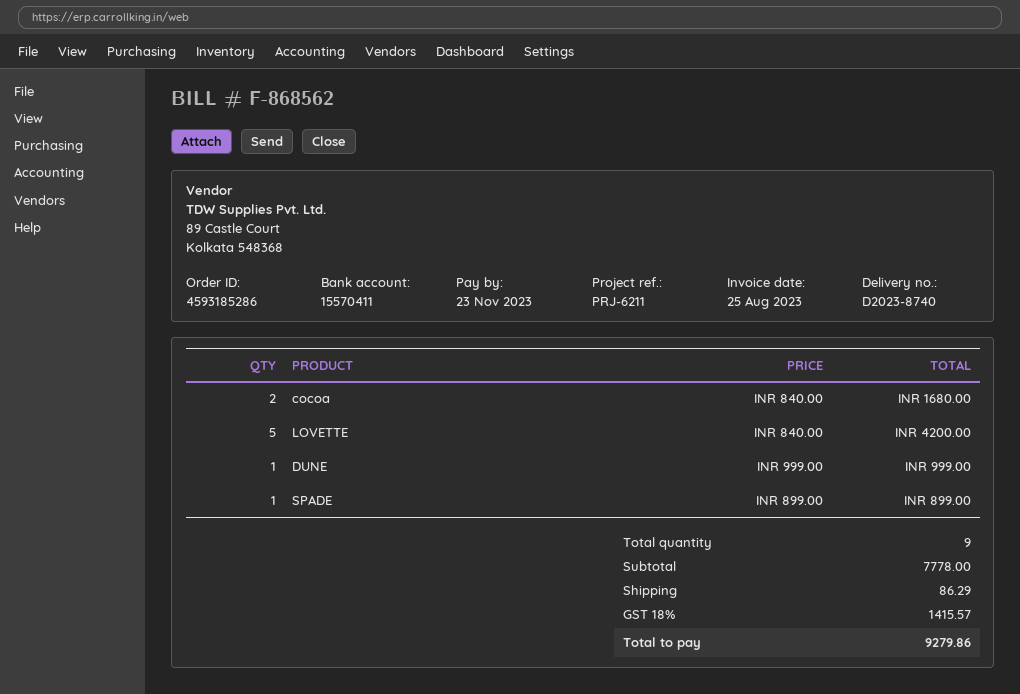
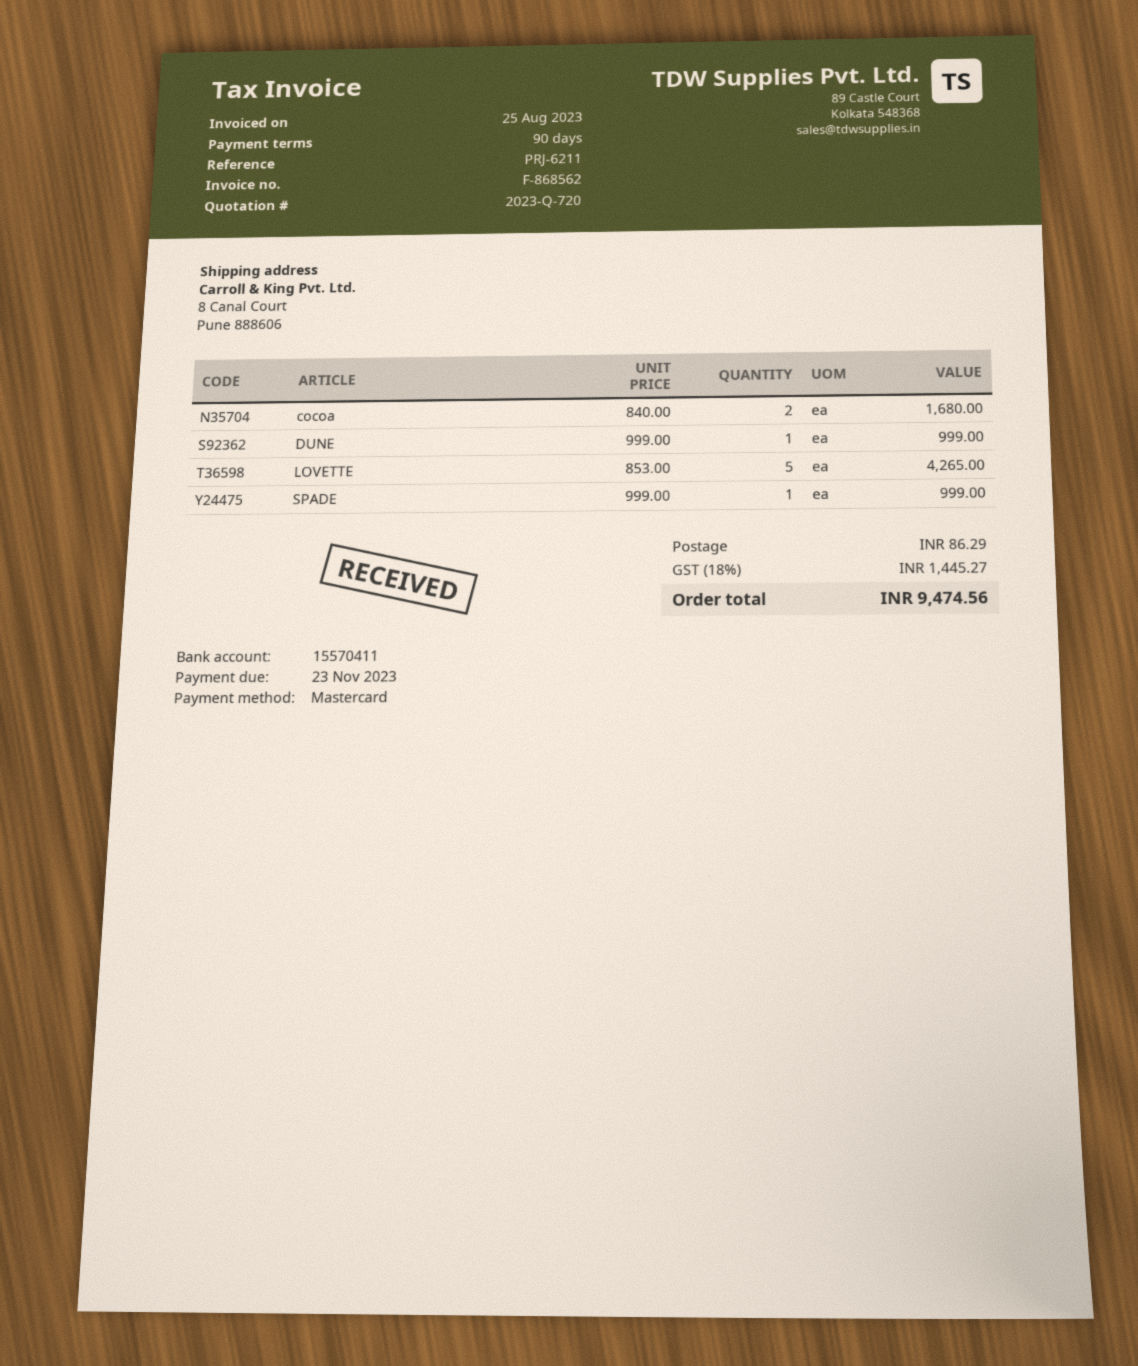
LOVETTE: 5 x 840.00 = 4200.00 -> 5 x 853.00 = 4265.00
SPADE: 1 x 899.00 = 899.00 -> 1 x 999.00 = 999.00
tax: 18% = 1415.57 -> 18% = 1445.27
total: 9279.86 -> 9474.56

